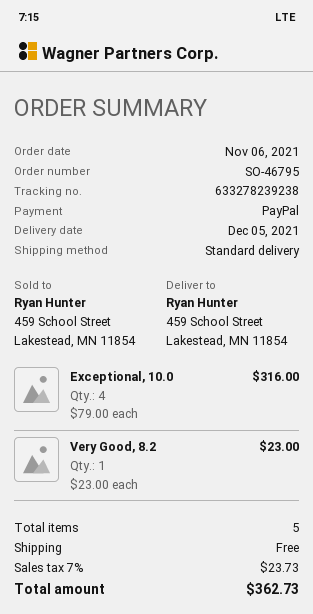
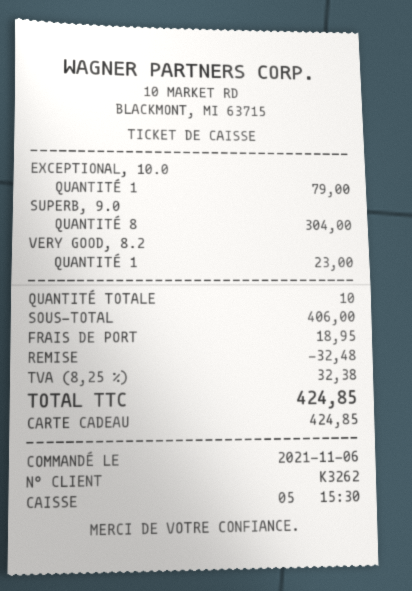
payment method: PayPal -> gift card
Exceptional, 10.0: 4 for 316.00 -> 1 for 79.00
SUPERB, 9.0: none -> 8 for 304.00
total quantity: 5 -> 10
discount: none -> 32.48
shipping: 0.00 -> 18.95
tax: 7% = 23.73 -> 8.25% = 32.38
total: 362.73 -> 424.85

